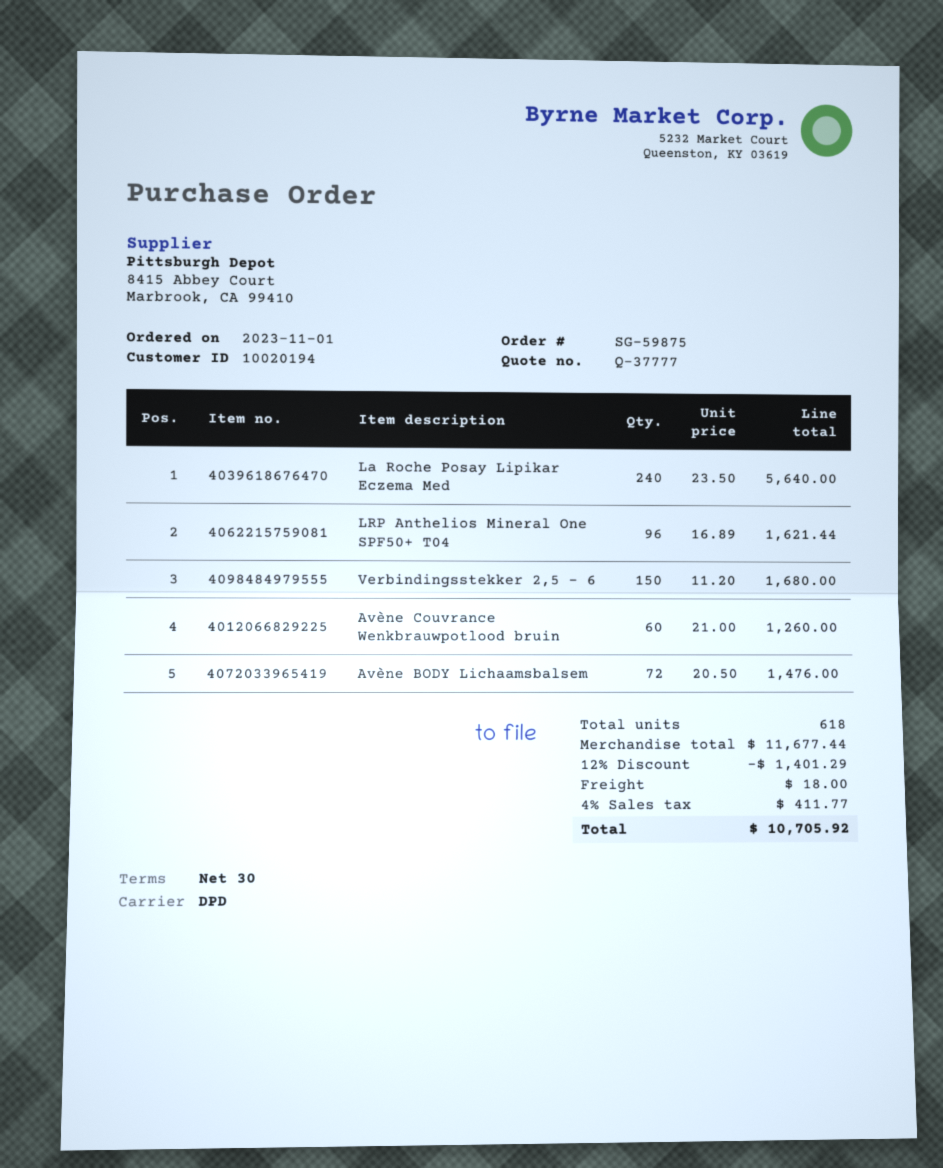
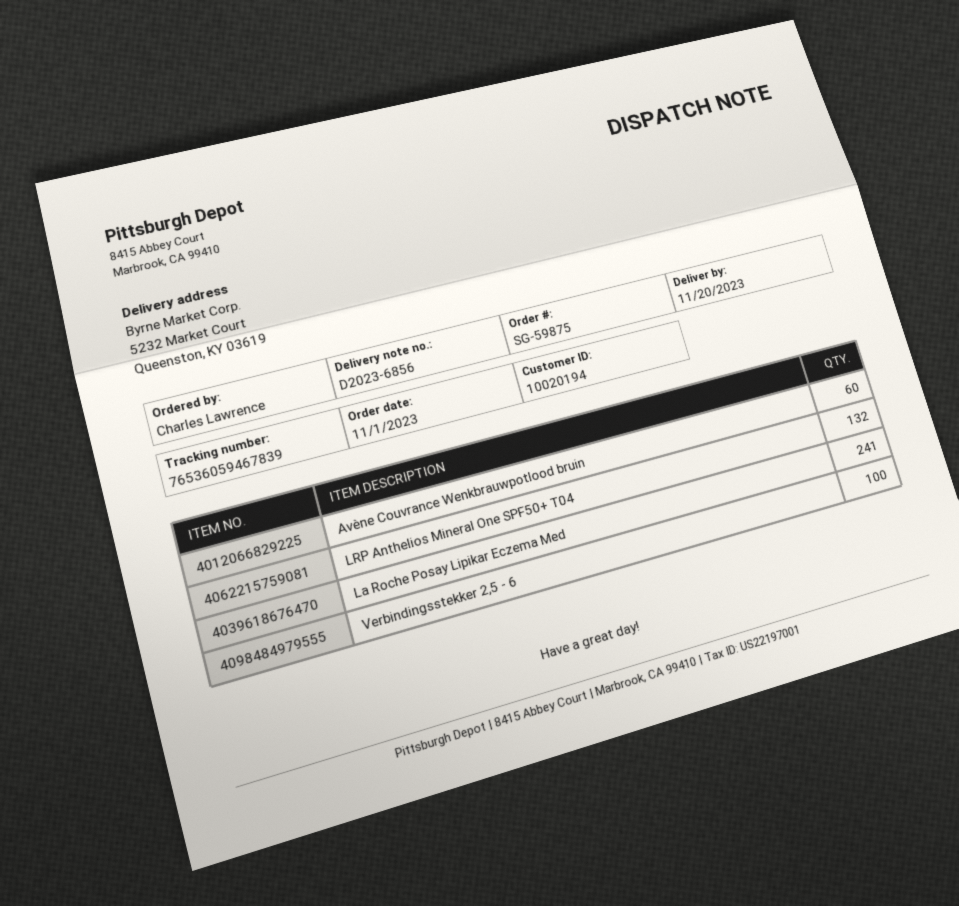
La Roche Posay Lipikar Eczema Med: 240 -> 241
LRP Anthelios Mineral One SPF50+ T04: 96 -> 132
Verbindingsstekker 2,5 - 6: 150 -> 100
Avène BODY Lichaamsbalsem: 72 -> none

